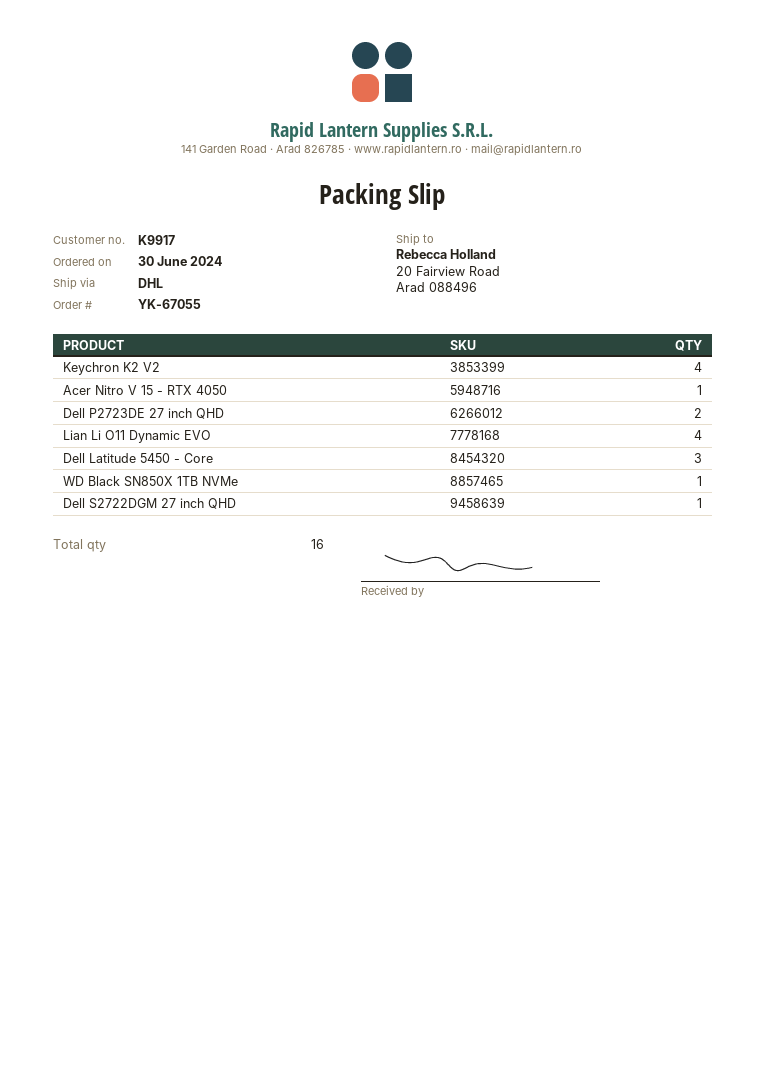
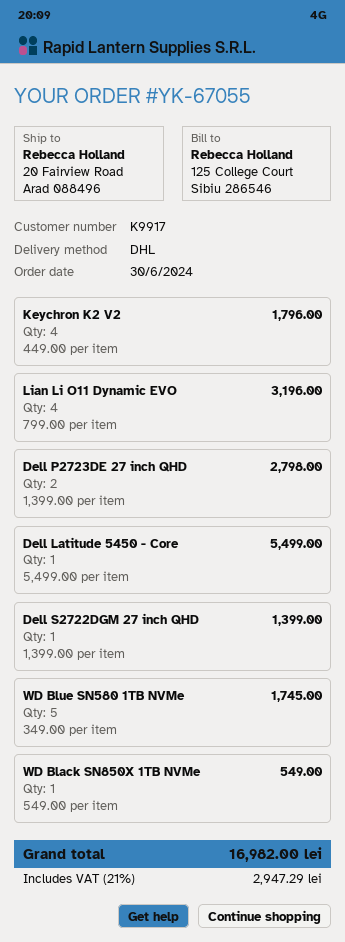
Acer Nitro V 15 - RTX 4050: 1 -> none
Dell Latitude 5450 - Core: 3 -> 1
WD Blue SN580 1TB NVMe: none -> 5

